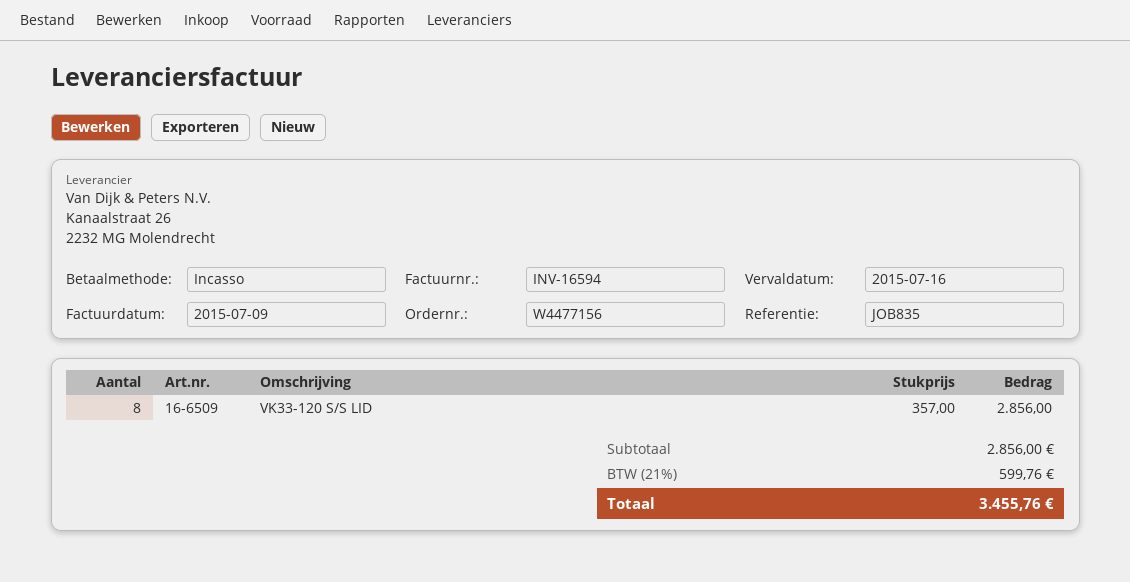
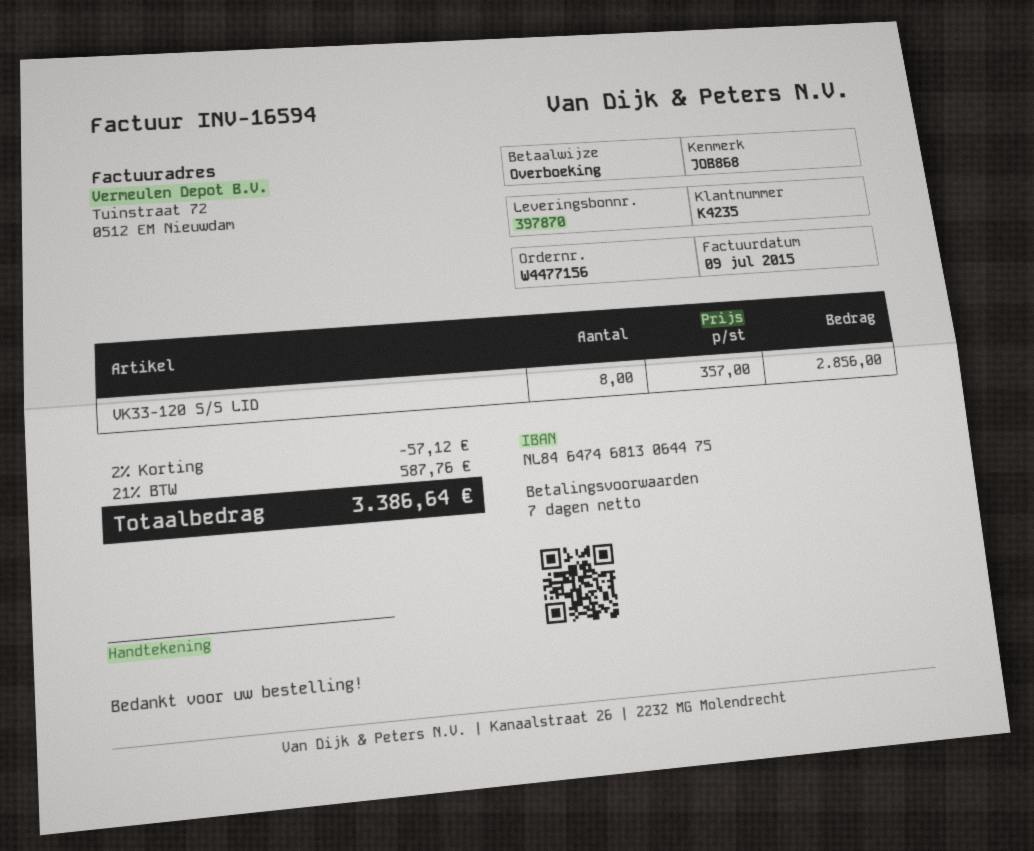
reference: JOB835 -> JOB868
payment method: direct debit -> bank transfer
discount: none -> 2% = 57.12
tax: 21% = 599.76 -> 21% = 587.76
total: 3455.76 -> 3386.64

